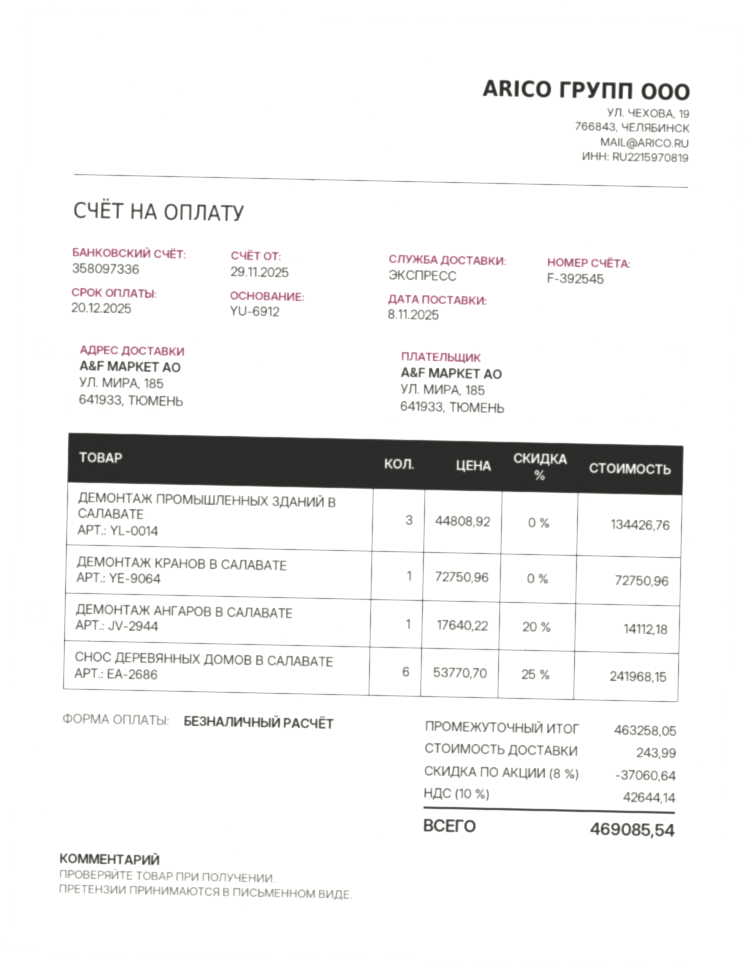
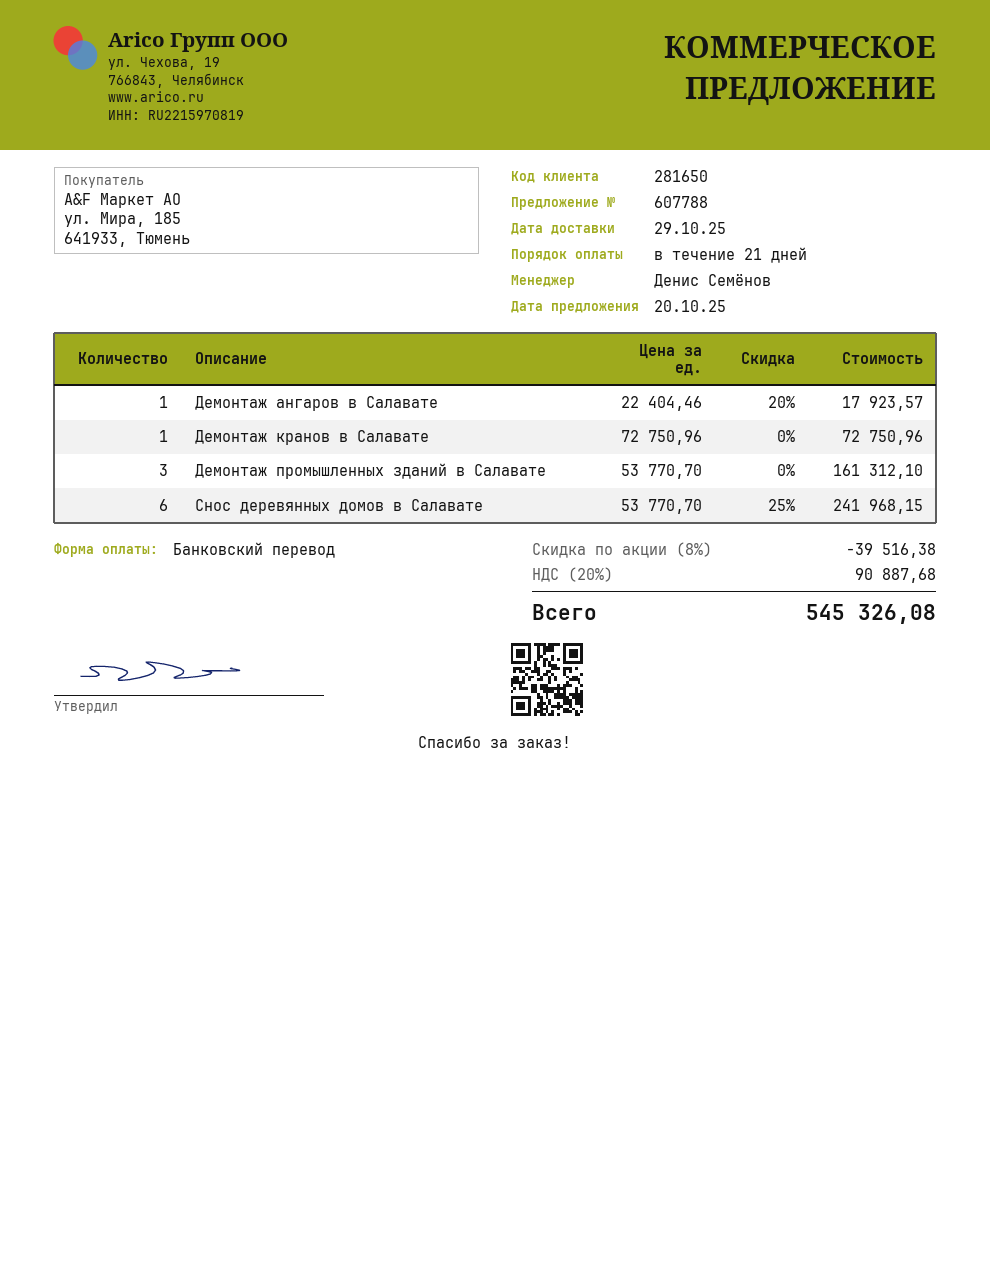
delivery date: 2025-11-08 -> 2025-10-29
ДЕМОНТАЖ ПРОМЫШЛЕННЫХ ЗДАНИЙ В САЛАВАТЕ: 3 x 44808.92 = 134426.76 -> 3 x 53770.70 = 161312.10
ДЕМОНТАЖ АНГАРОВ В САЛАВАТЕ: 1 x 17640.22 - 20% = 14112.18 -> 1 x 22404.46 - 20% = 17923.57
discount: 8% = 37060.64 -> 8% = 39516.38
shipping: 243.99 -> none
tax: 10% = 42644.14 -> 20% = 90887.68
total: 469085.54 -> 545326.08

